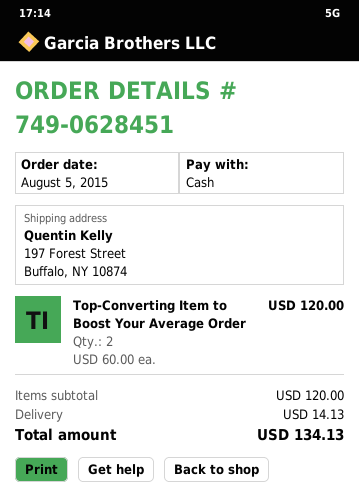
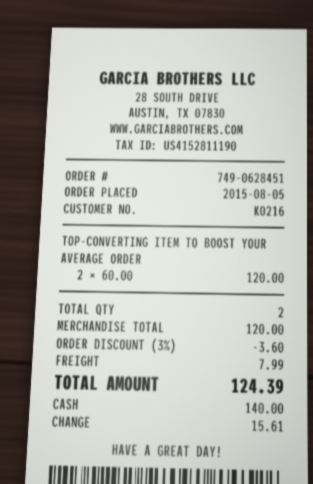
discount: none -> 3% = 3.60
shipping: 14.13 -> 7.99
total: 134.13 -> 124.39

